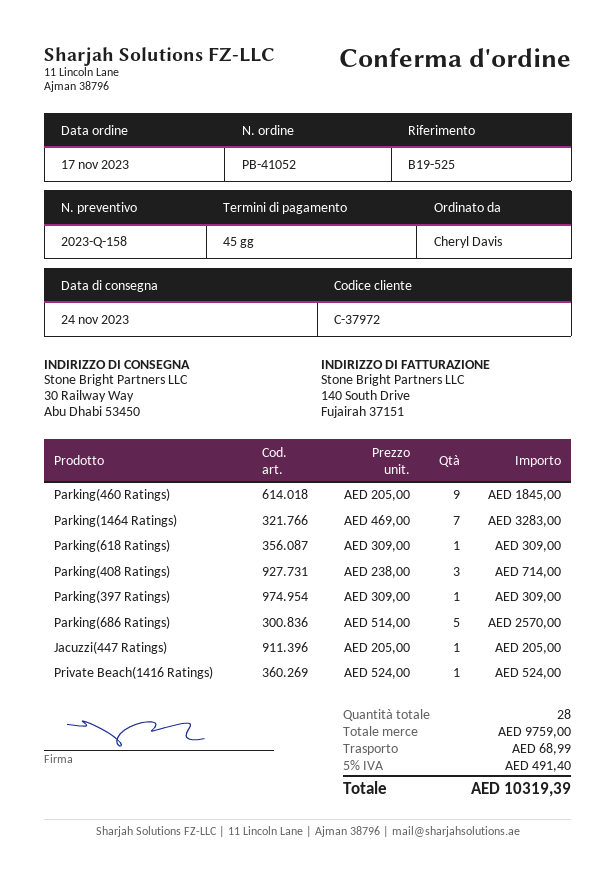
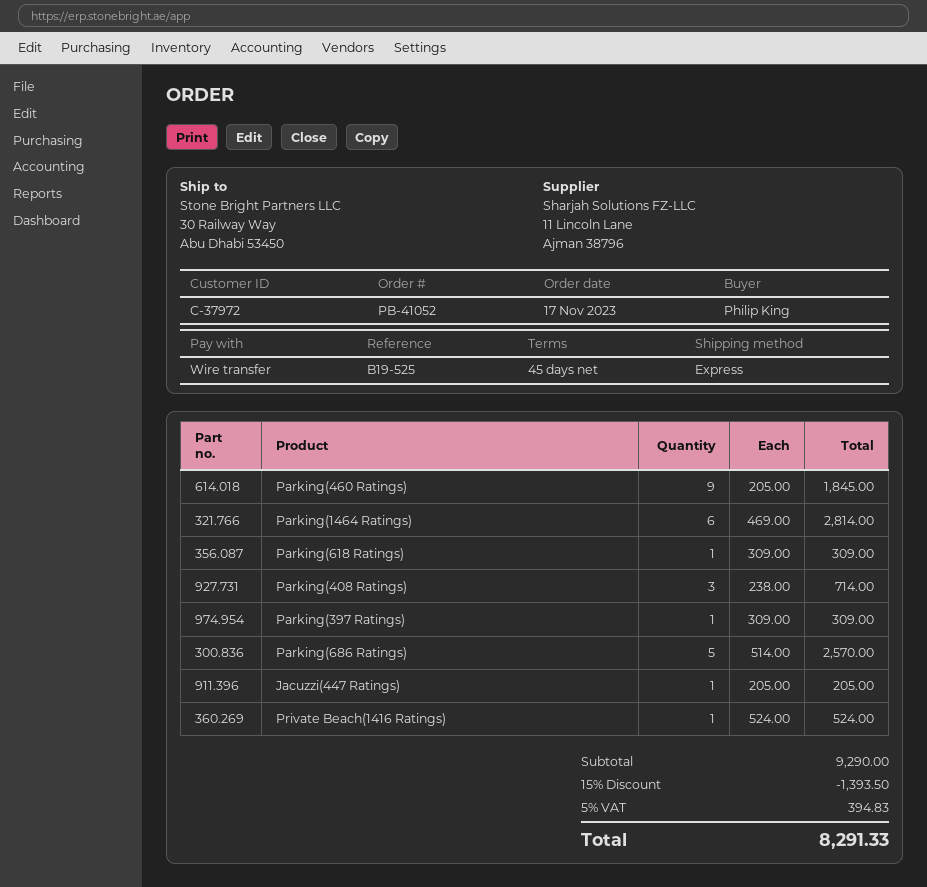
ordered by: Cheryl Davis -> Philip King
Parking(1464 Ratings): 7 x 469.00 = 3283.00 -> 6 x 469.00 = 2814.00
subtotal: 9759.00 -> 9290.00
discount: none -> 15% = 1393.50
shipping: 68.99 -> none
tax: 5% = 491.40 -> 5% = 394.83
total: 10319.39 -> 8291.33

